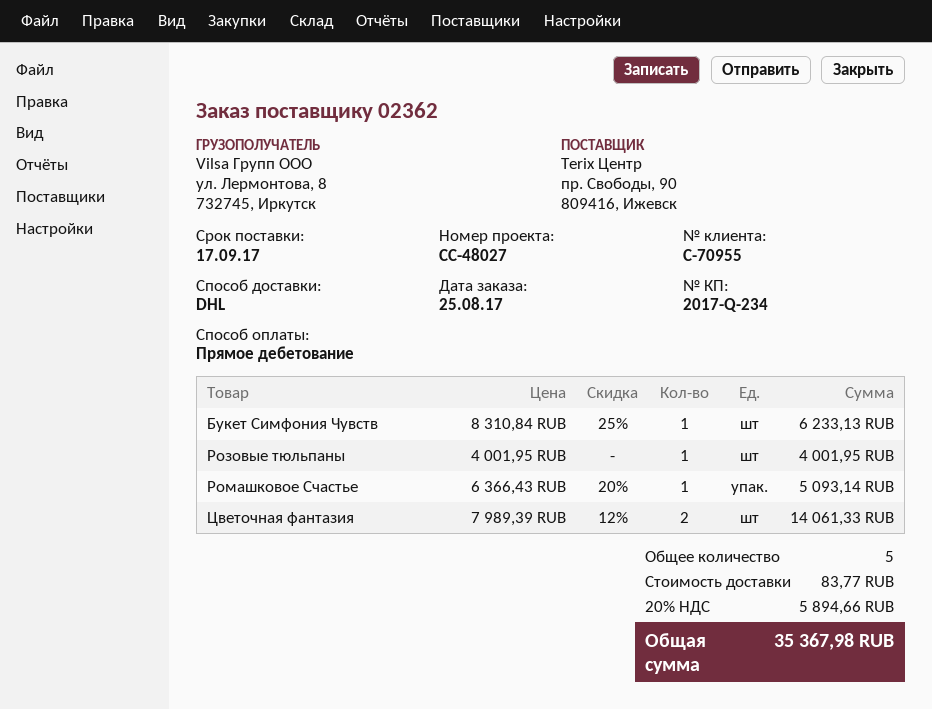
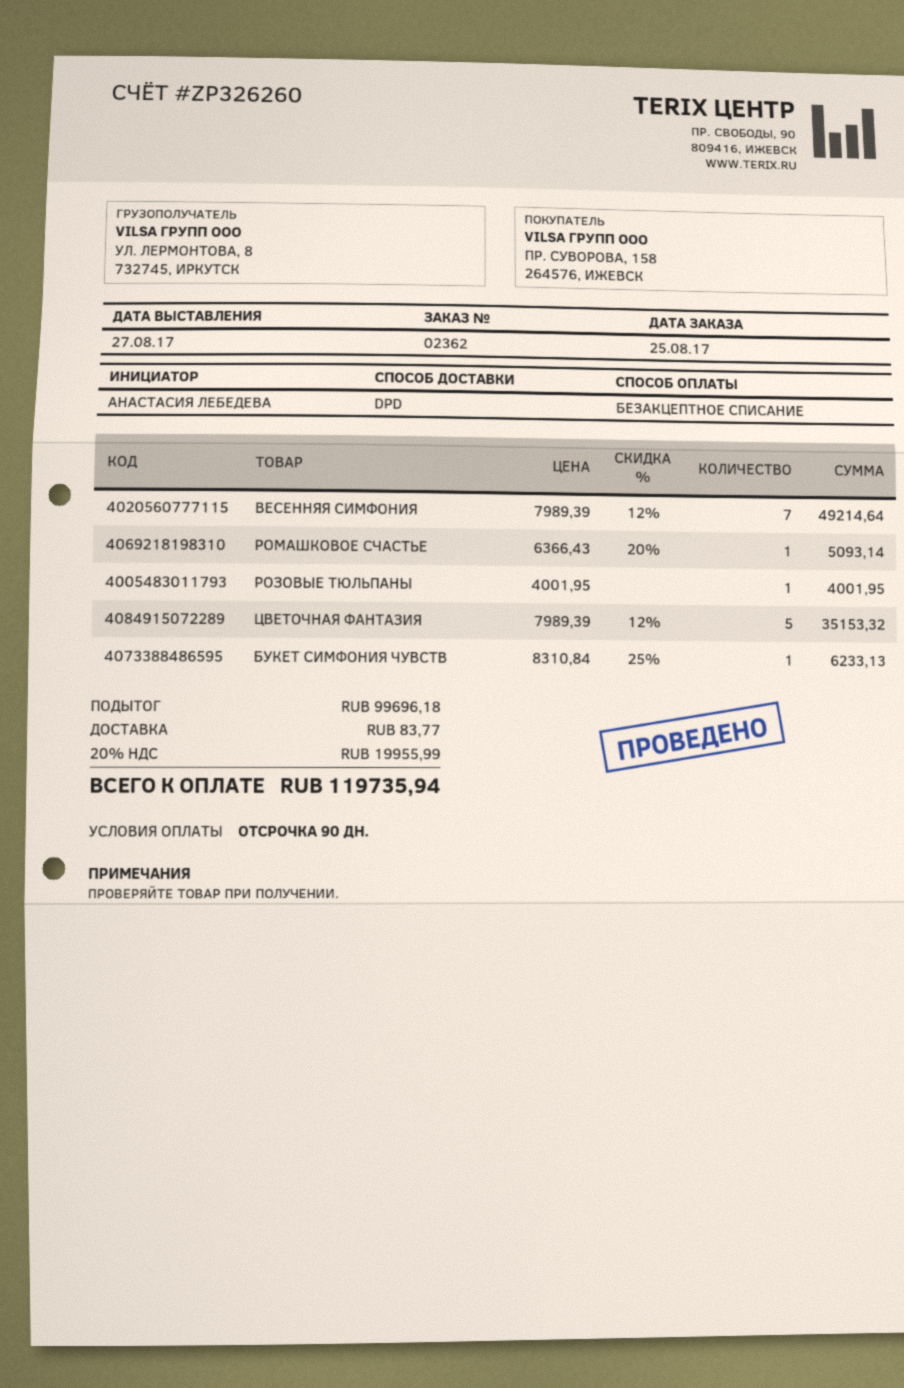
shipping method: DHL -> DPD
Цветочная фантазия: 2 x 7989.39 - 12% = 14061.33 -> 5 x 7989.39 - 12% = 35153.32
ВЕСЕННЯЯ СИМФОНИЯ: none -> 7 x 7989.39 - 12% = 49214.64
tax: 20% = 5894.66 -> 20% = 19955.99
total: 35367.98 -> 119735.94

